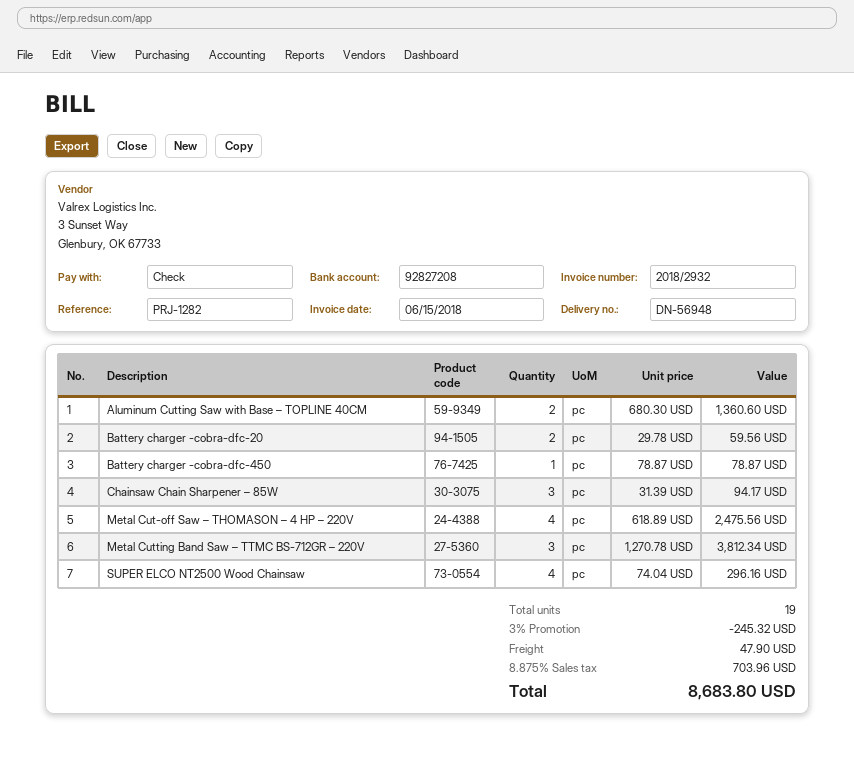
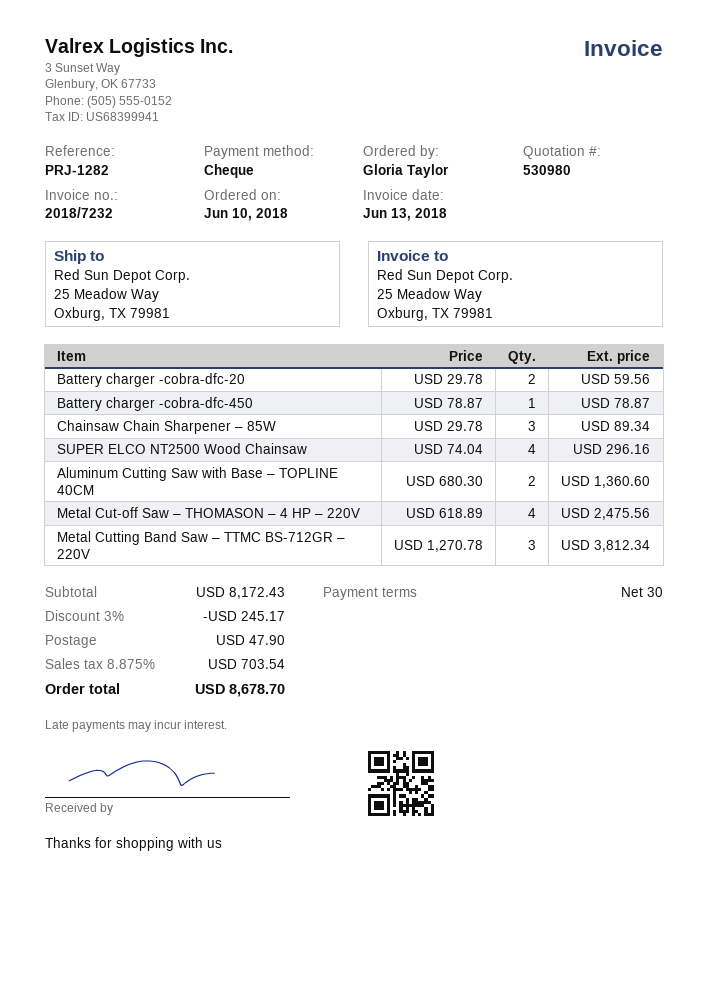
invoice number: 2018/2932 -> 2018/7232
invoice date: 2018-06-15 -> 2018-06-13
Chainsaw Chain Sharpener – 85W: 3 x 31.39 = 94.17 -> 3 x 29.78 = 89.34
discount: 3% = 245.32 -> 3% = 245.17
tax: 8.875% = 703.96 -> 8.875% = 703.54
total: 8683.80 -> 8678.70

